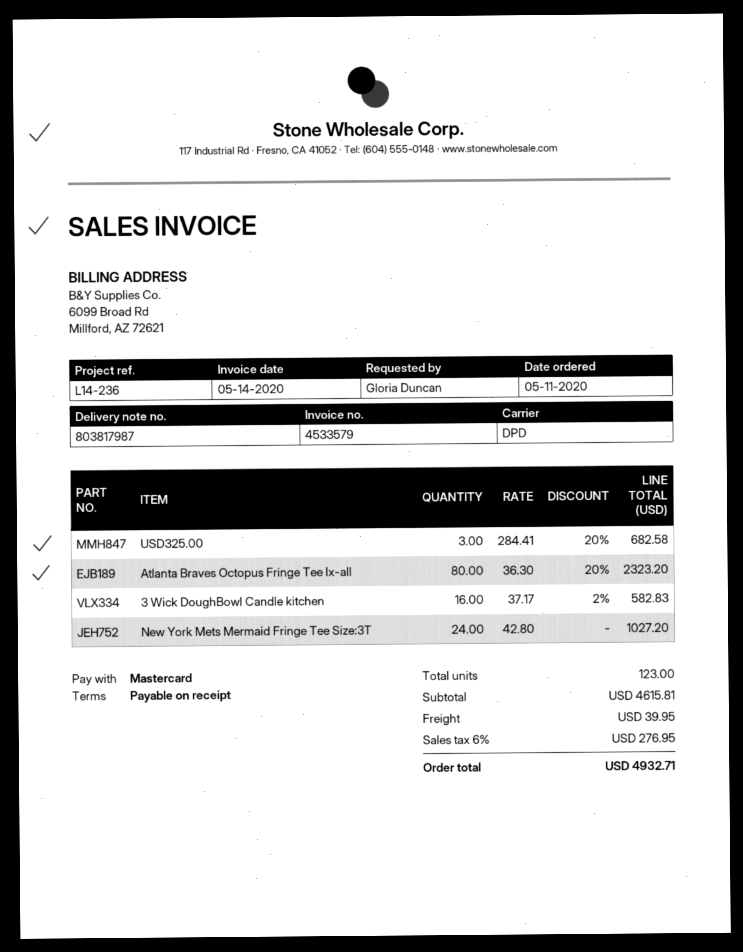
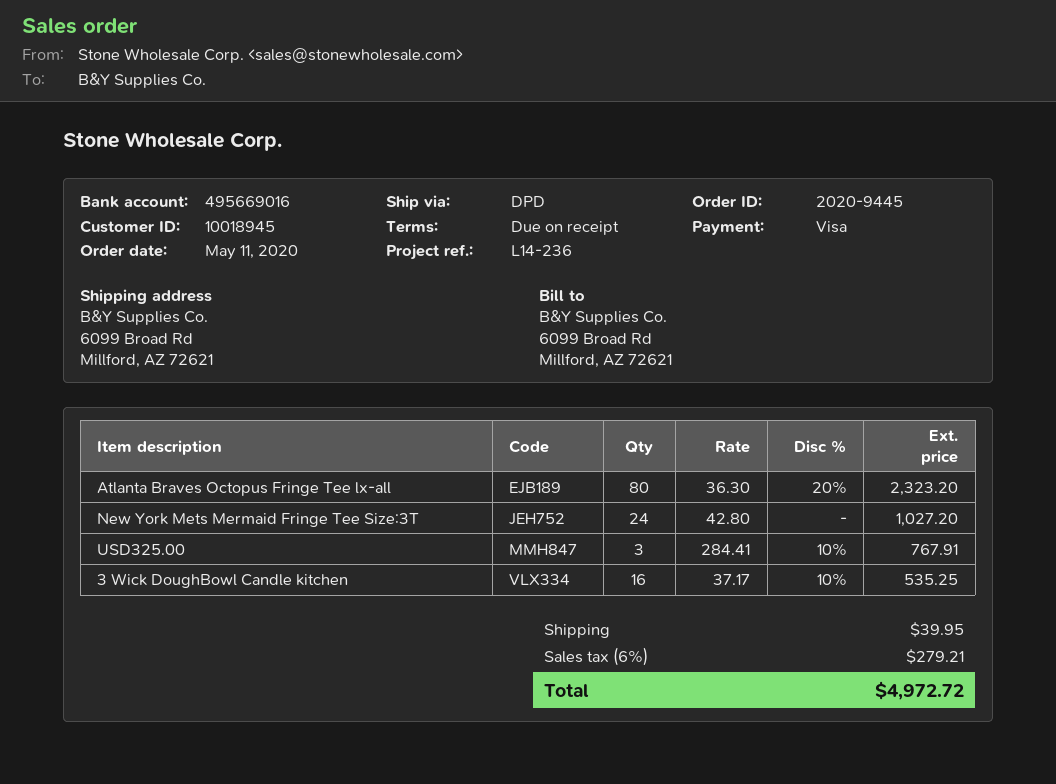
payment method: Mastercard -> Visa
USD325.00: 3 x 284.41 - 20% = 682.58 -> 3 x 284.41 - 10% = 767.91
3 Wick DoughBowl Candle kitchen: 16 x 37.17 - 2% = 582.83 -> 16 x 37.17 - 10% = 535.25
tax: 6% = 276.95 -> 6% = 279.21
total: 4932.71 -> 4972.72

